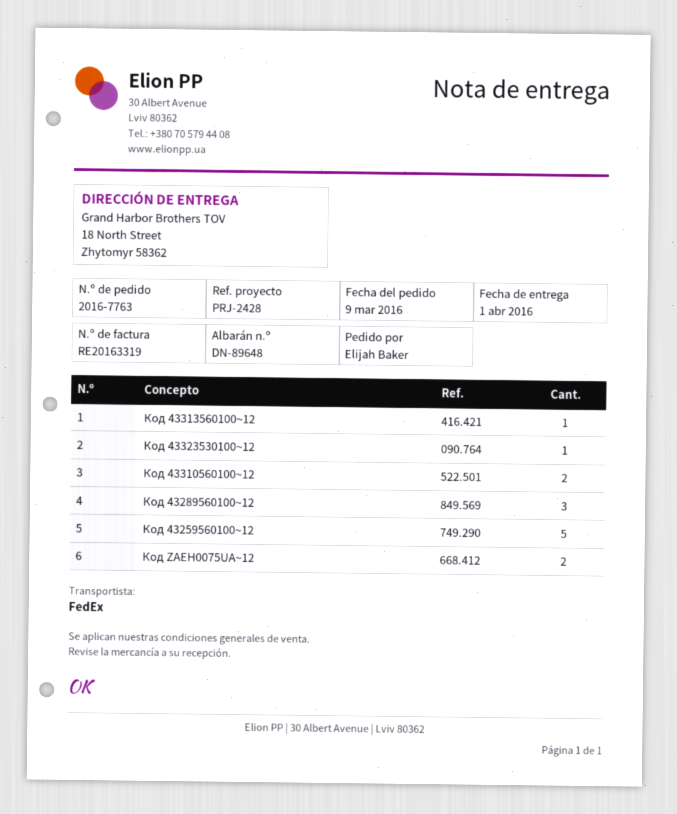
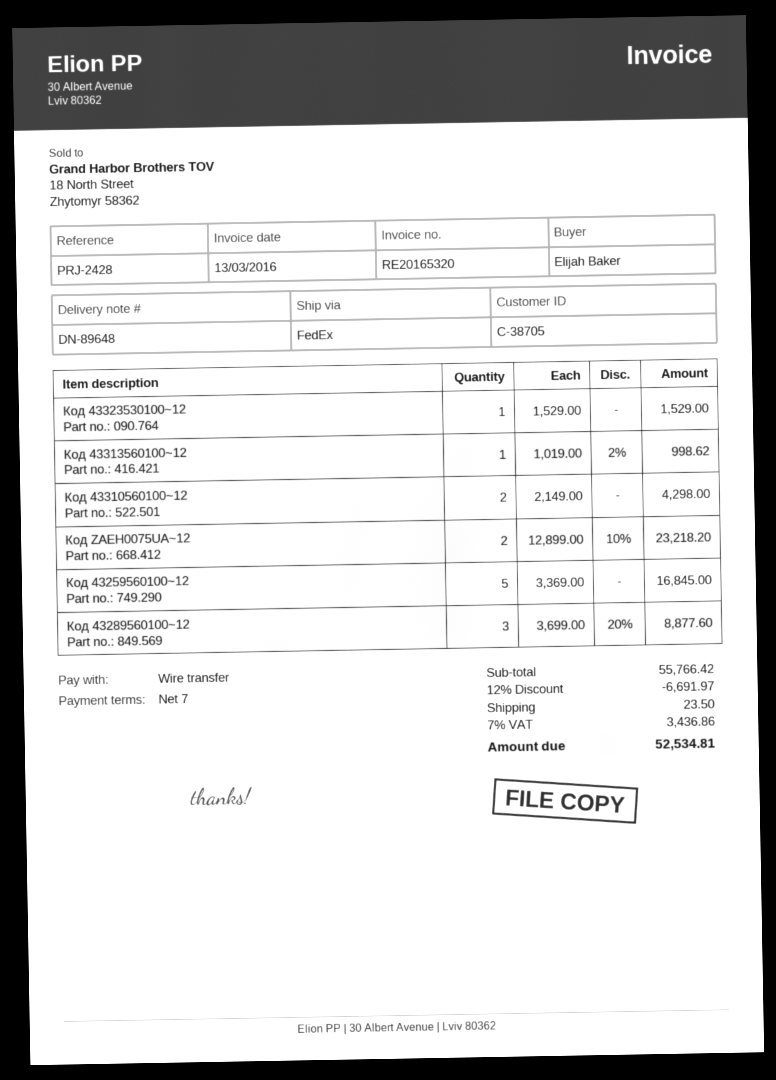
invoice number: RE20163319 -> RE20165320

